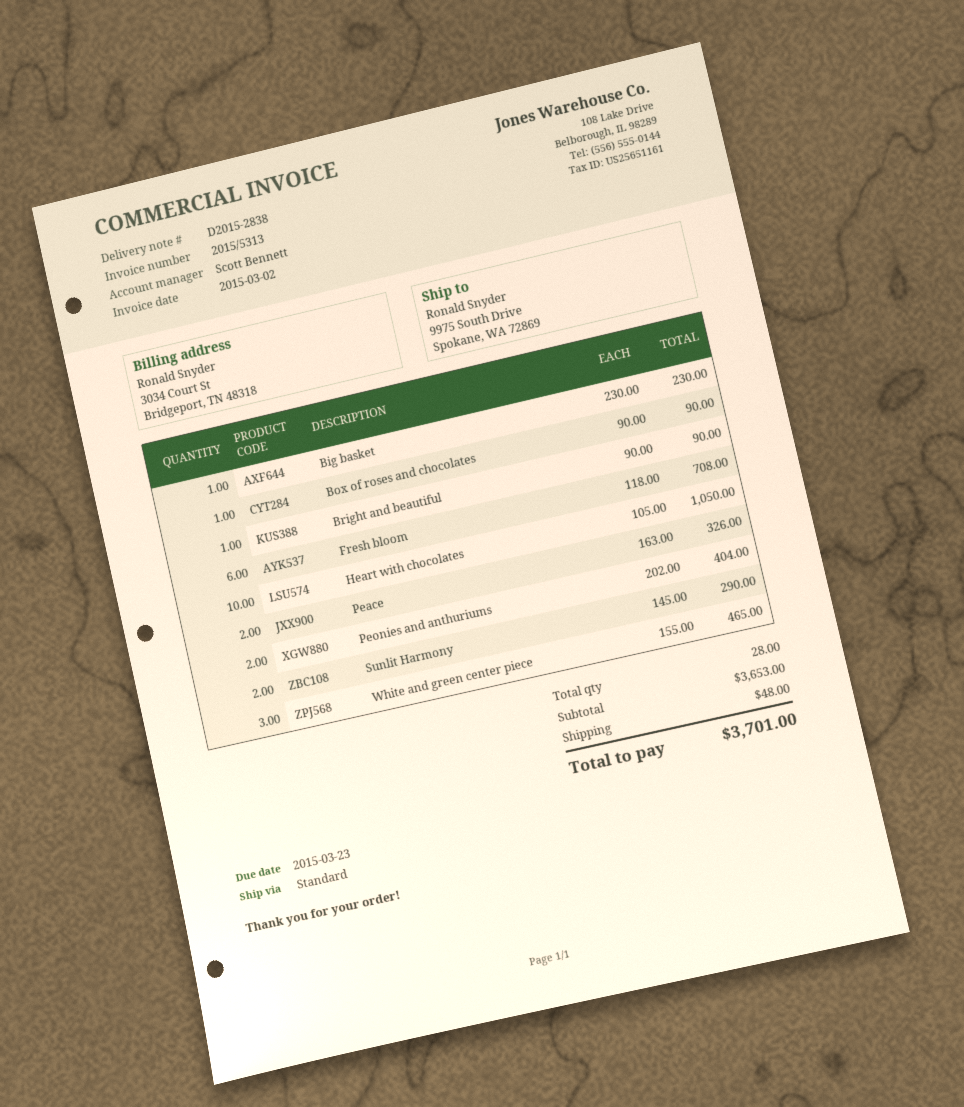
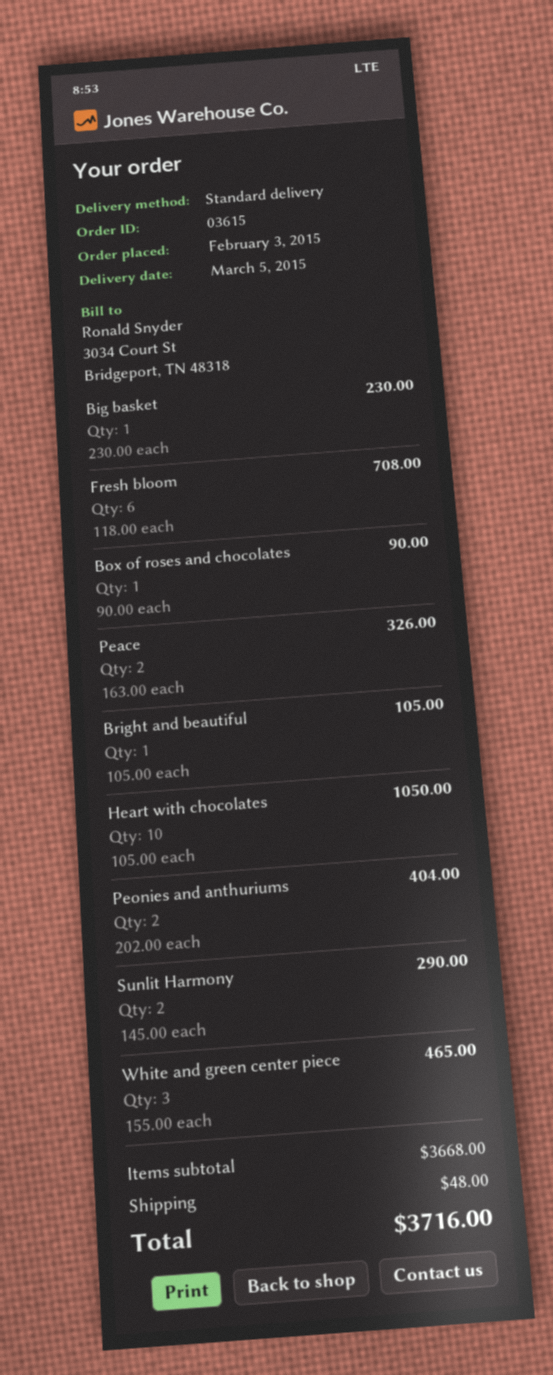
Bright and beautiful: 1 x 90.00 = 90.00 -> 1 x 105.00 = 105.00
subtotal: 3653.00 -> 3668.00
total: 3701.00 -> 3716.00

